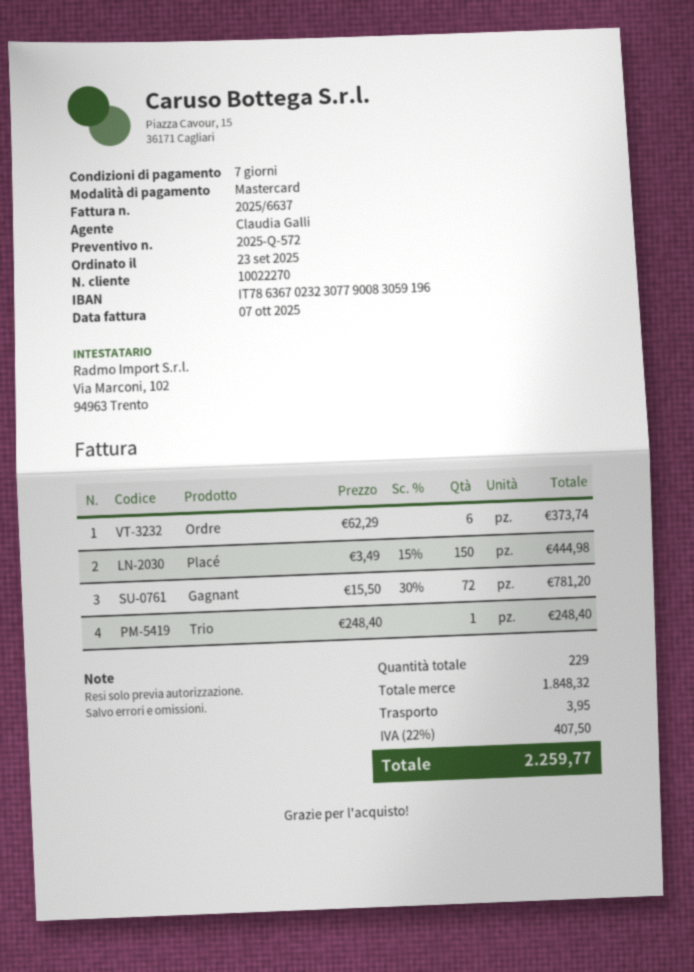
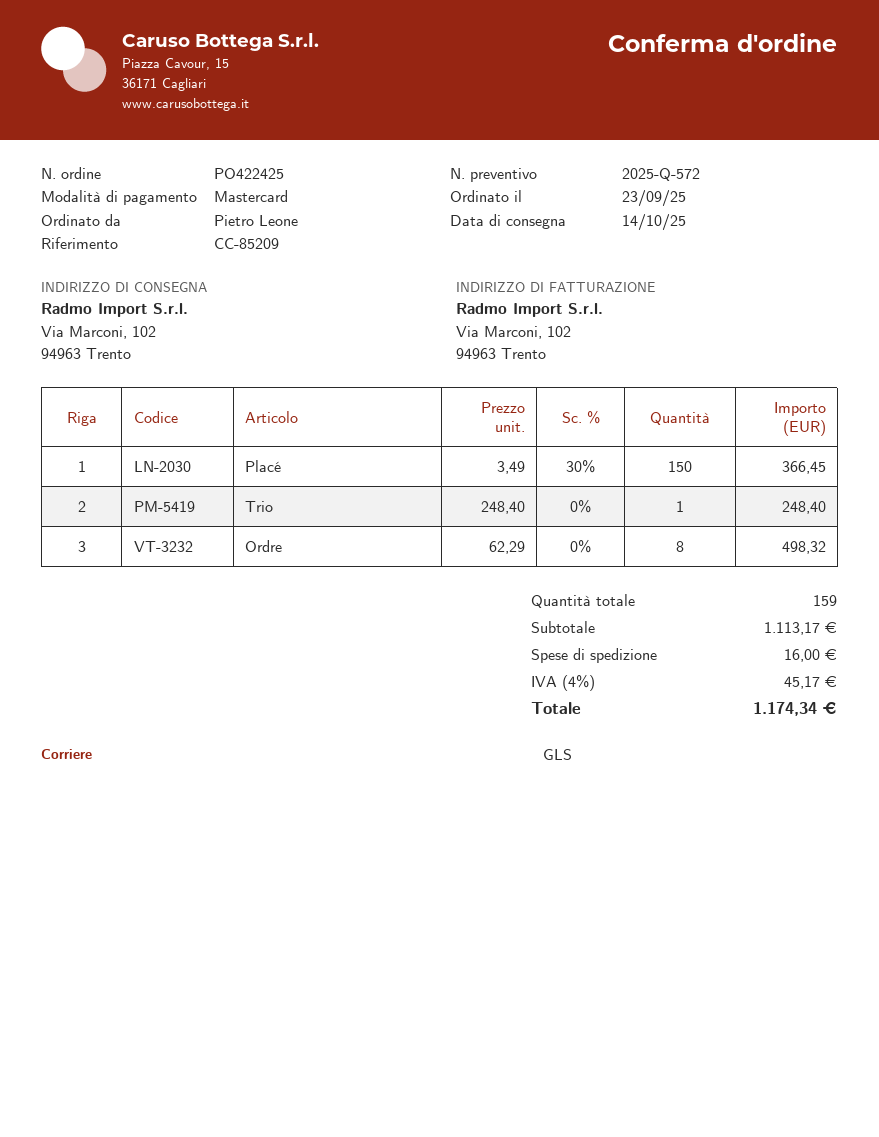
Ordre: 6 x 62.29 = 373.74 -> 8 x 62.29 = 498.32
Placé: 150 x 3.49 - 15% = 444.98 -> 150 x 3.49 - 30% = 366.45
Gagnant: 72 x 15.50 - 30% = 781.20 -> none
total quantity: 229 -> 159
subtotal: 1848.32 -> 1113.17
shipping: 3.95 -> 16.00
tax: 22% = 407.50 -> 4% = 45.17
total: 2259.77 -> 1174.34

